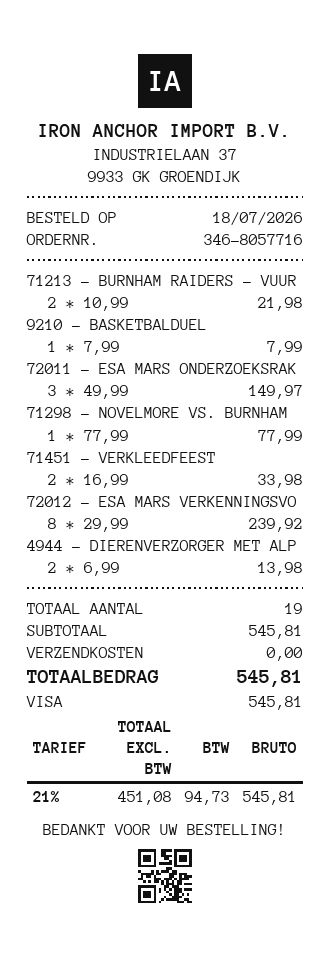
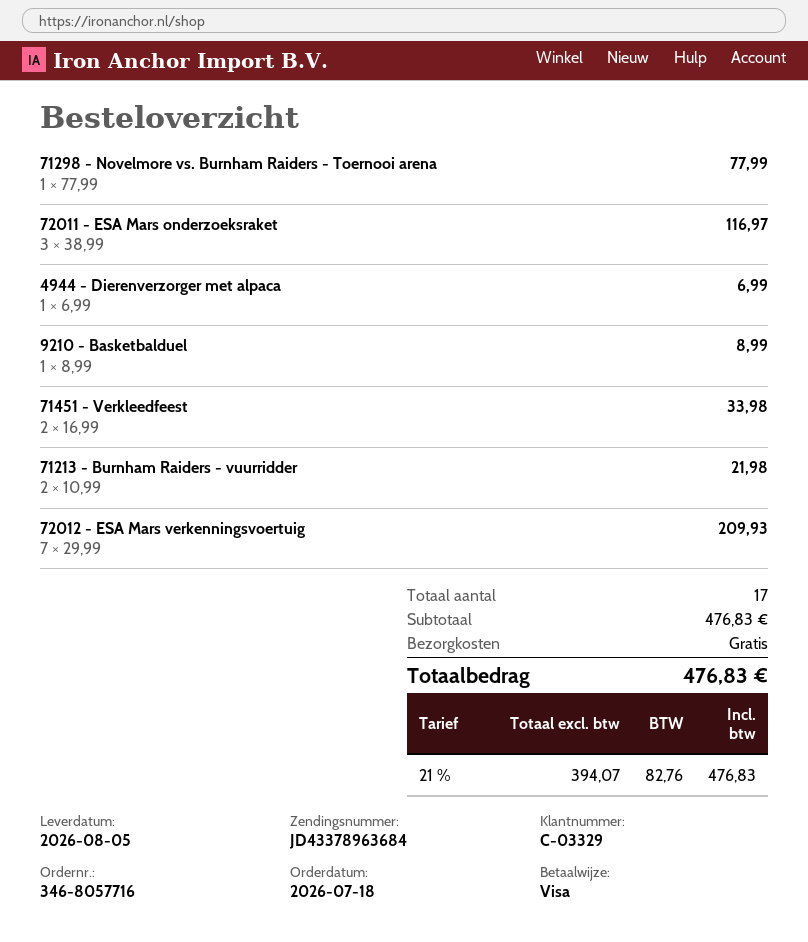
9210 - BASKETBALDUEL: 1 x 7.99 = 7.99 -> 1 x 8.99 = 8.99
72011 - ESA MARS ONDERZOEKSRAK: 3 x 49.99 = 149.97 -> 3 x 38.99 = 116.97
72012 - ESA MARS VERKENNINGSVO: 8 x 29.99 = 239.92 -> 7 x 29.99 = 209.93
4944 - DIERENVERZORGER MET ALP: 2 x 6.99 = 13.98 -> 1 x 6.99 = 6.99
total quantity: 19 -> 17
subtotal: 545.81 -> 476.83
net: 451.08 -> 394.07
tax: 21% = 94.73 -> 21% = 82.76
total: 545.81 -> 476.83

